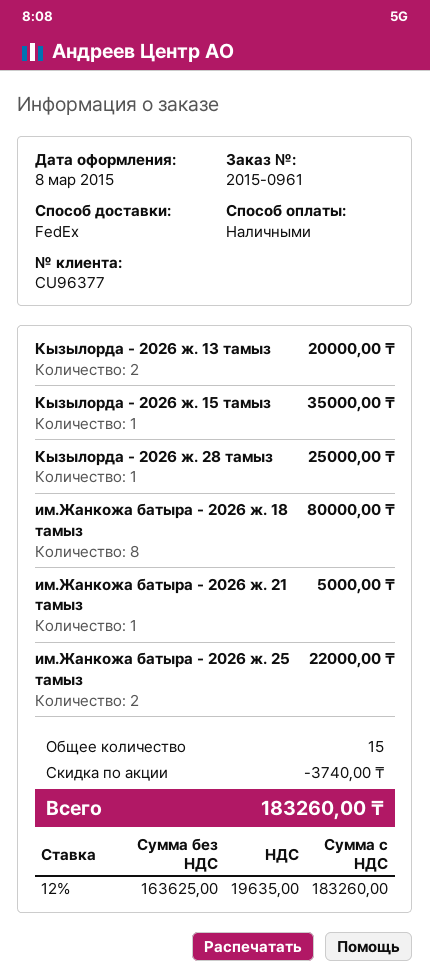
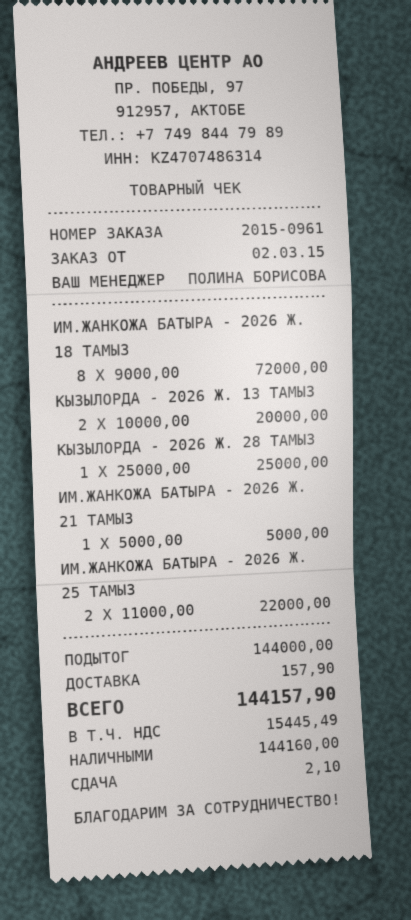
order date: 2015-03-08 -> 2015-03-02
Кызылорда - 2026 ж. 15 тамыз: 1 for 35000.00 -> none
им.Жанкожа батыра - 2026 ж. 18 тамыз: 8 for 80000.00 -> 8 for 72000.00
discount: 3740.00 -> none
shipping: none -> 157.90
tax: 19635.00 -> 15445.49
total: 183260.00 -> 144157.90

